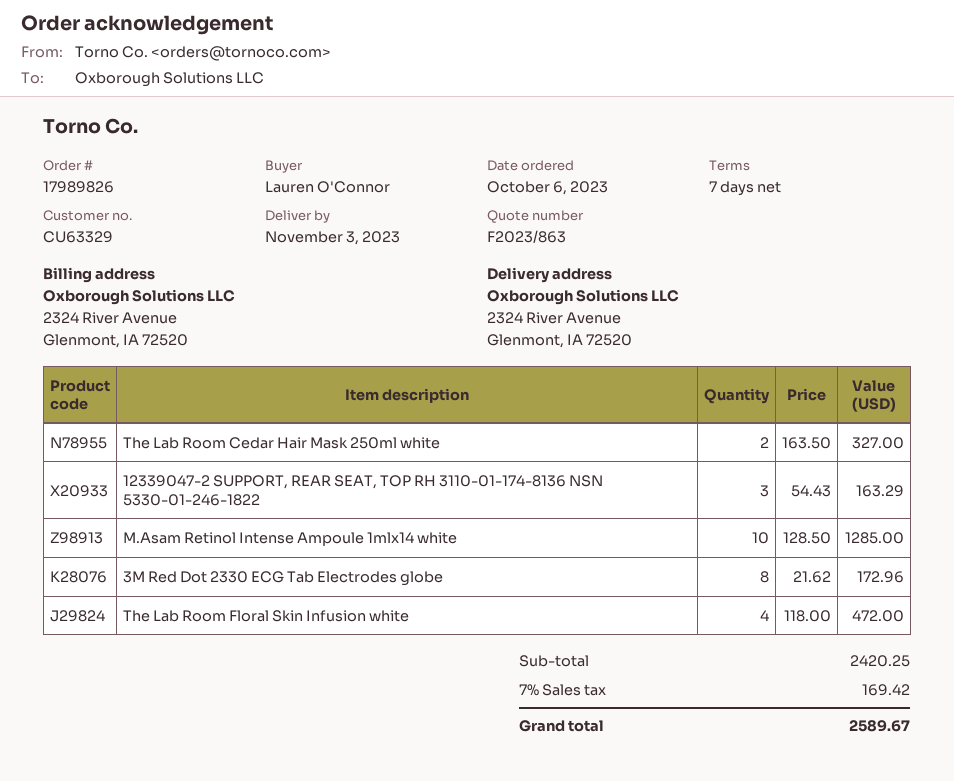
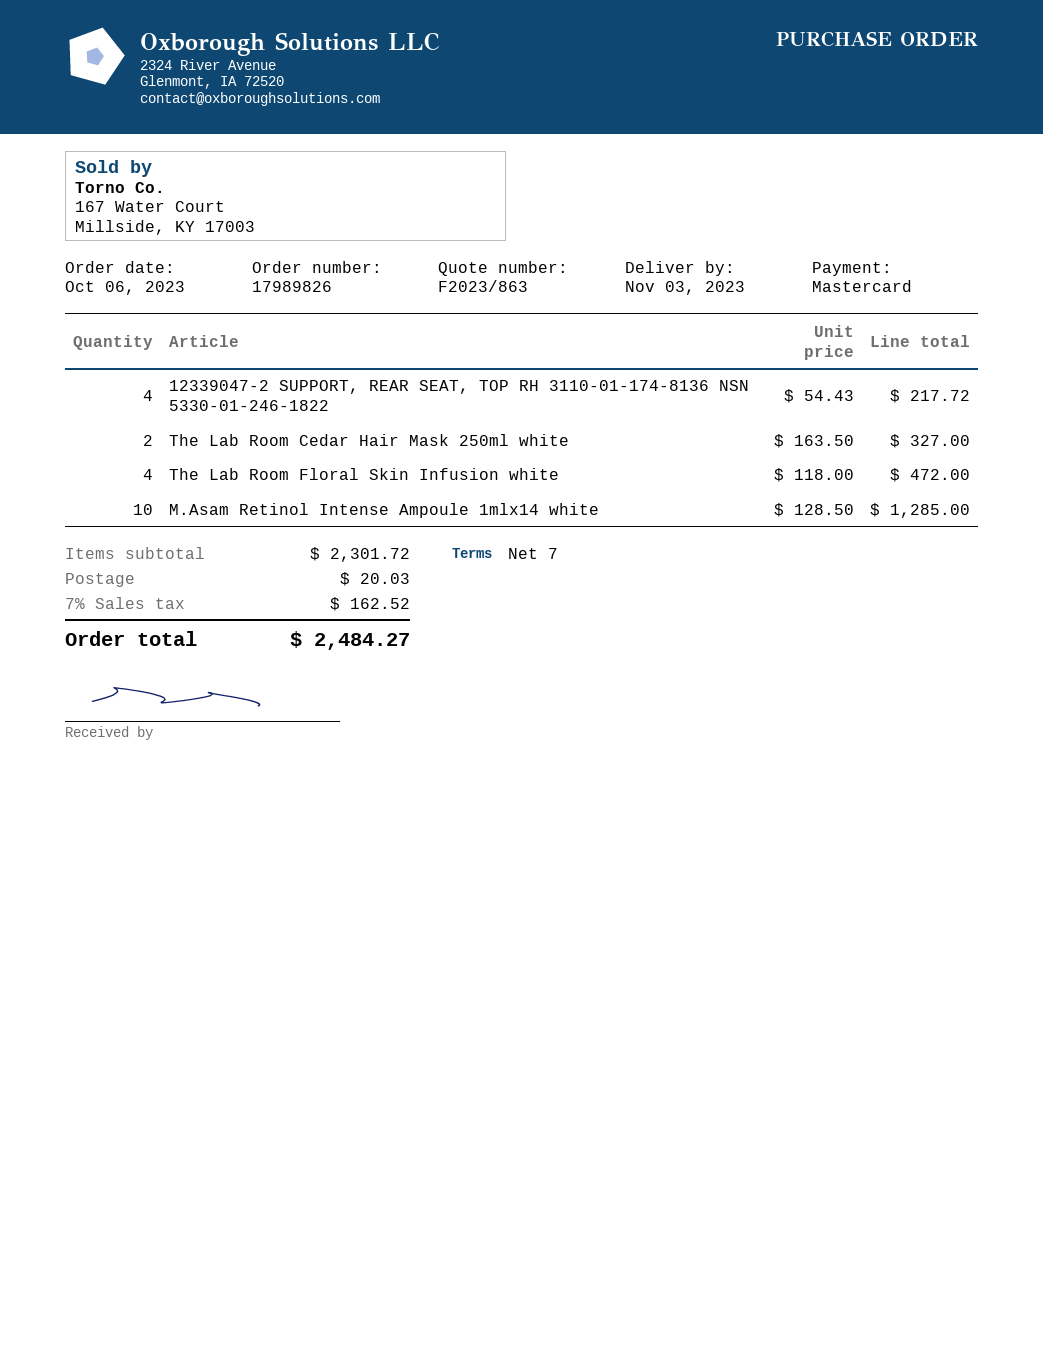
12339047-2 SUPPORT, REAR SEAT, TOP RH 3110-01-174-8136 NSN 5330-01-246-1822: 3 x 54.43 = 163.29 -> 4 x 54.43 = 217.72
3M Red Dot 2330 ECG Tab Electrodes globe: 8 x 21.62 = 172.96 -> none
subtotal: 2420.25 -> 2301.72
shipping: none -> 20.03
tax: 7% = 169.42 -> 7% = 162.52
total: 2589.67 -> 2484.27

